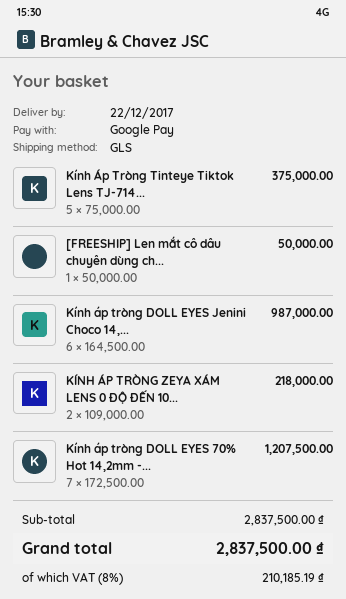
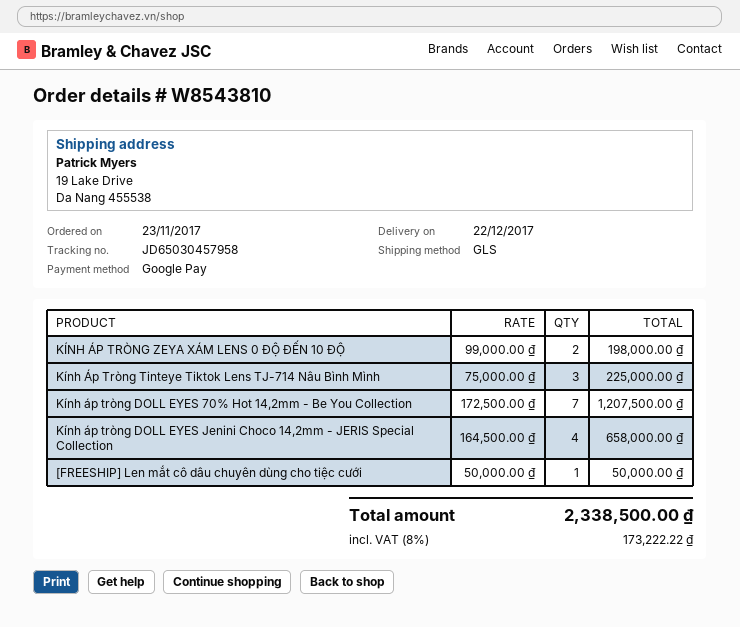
Kính Áp Tròng Tinteye Tiktok Lens TJ-714...: 5 x 75000.00 = 375000.00 -> 3 x 75000.00 = 225000.00
Kính áp tròng DOLL EYES Jenini Choco 14,...: 6 x 164500.00 = 987000.00 -> 4 x 164500.00 = 658000.00
KÍNH ÁP TRÒNG ZEYA XÁM LENS 0 ĐỘ ĐẾN 10...: 2 x 109000.00 = 218000.00 -> 2 x 99000.00 = 198000.00
tax: 8% = 210185.19 -> 8% = 173222.22
total: 2837500.00 -> 2338500.00

